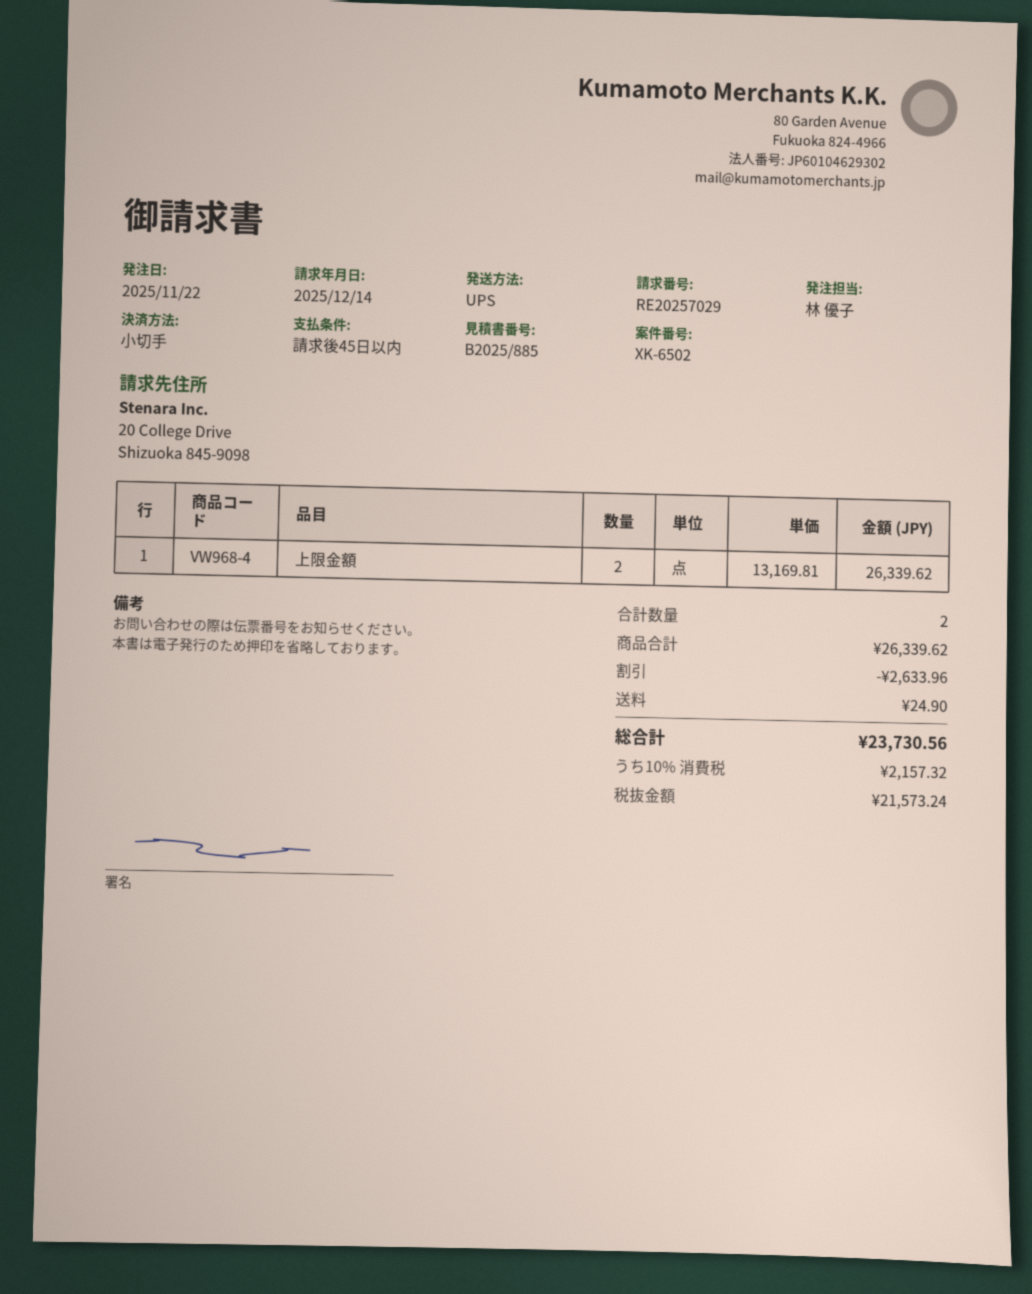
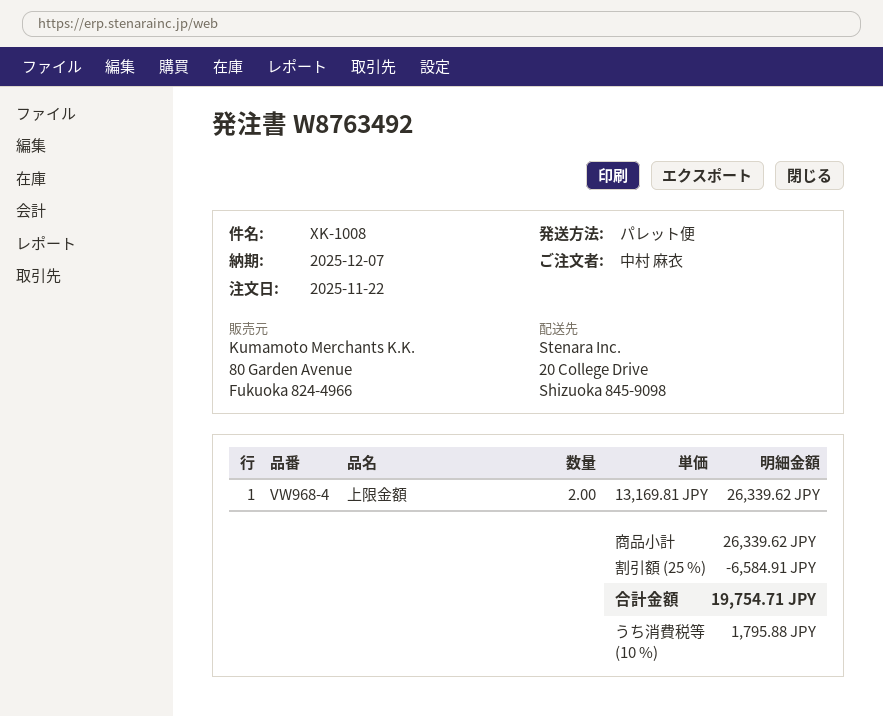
reference: XK-6502 -> XK-1008
ordered by: 林 優子 -> 中村 麻衣
shipping method: UPS -> pallet freight
discount: 2633.96 -> 6584.91
shipping: 24.90 -> none
tax: 10% = 2157.32 -> 10% = 1795.88
total: 23730.56 -> 19754.71

